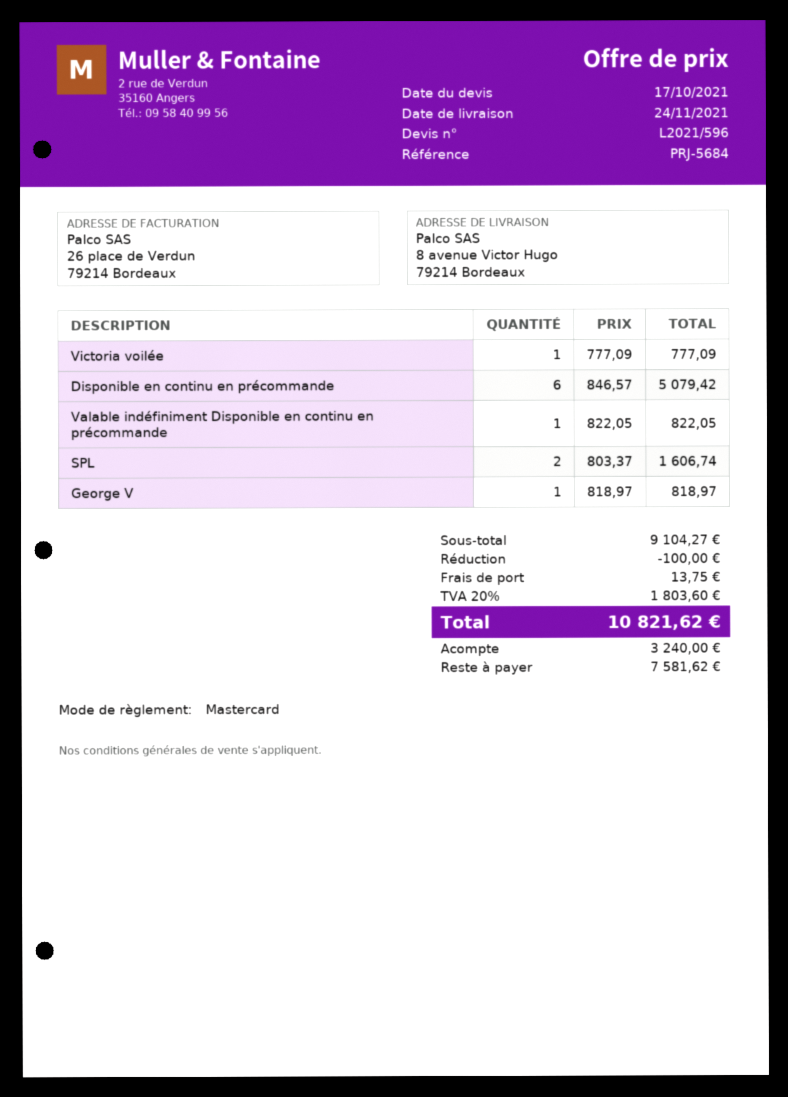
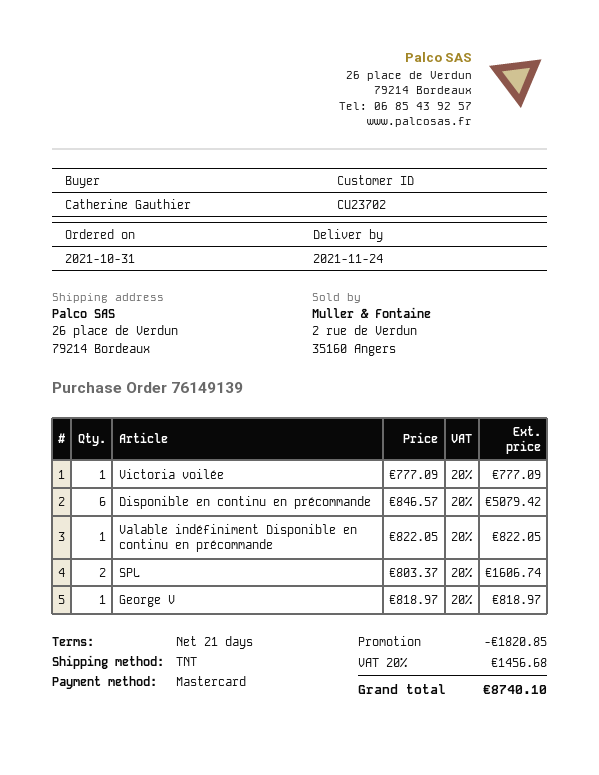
ship to: 8 avenue Victor Hugo, 79214 Bordeaux -> 26 place de Verdun, 79214 Bordeaux
discount: 100.00 -> 1820.85
shipping: 13.75 -> none
tax: 20% = 1803.60 -> 20% = 1456.68
total: 10821.62 -> 8740.10

